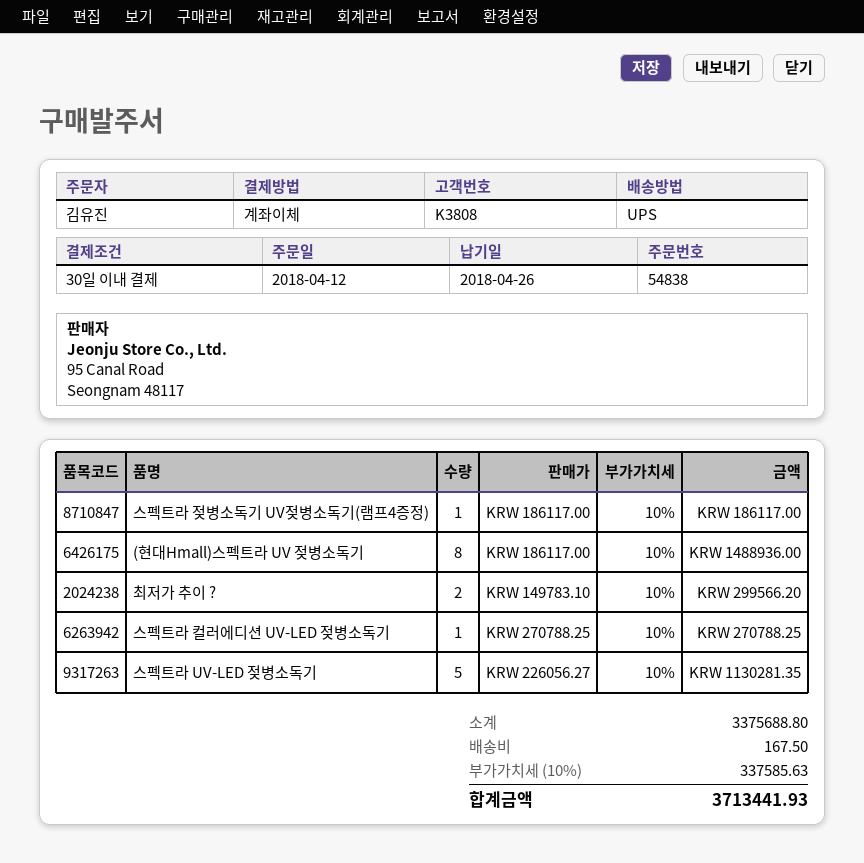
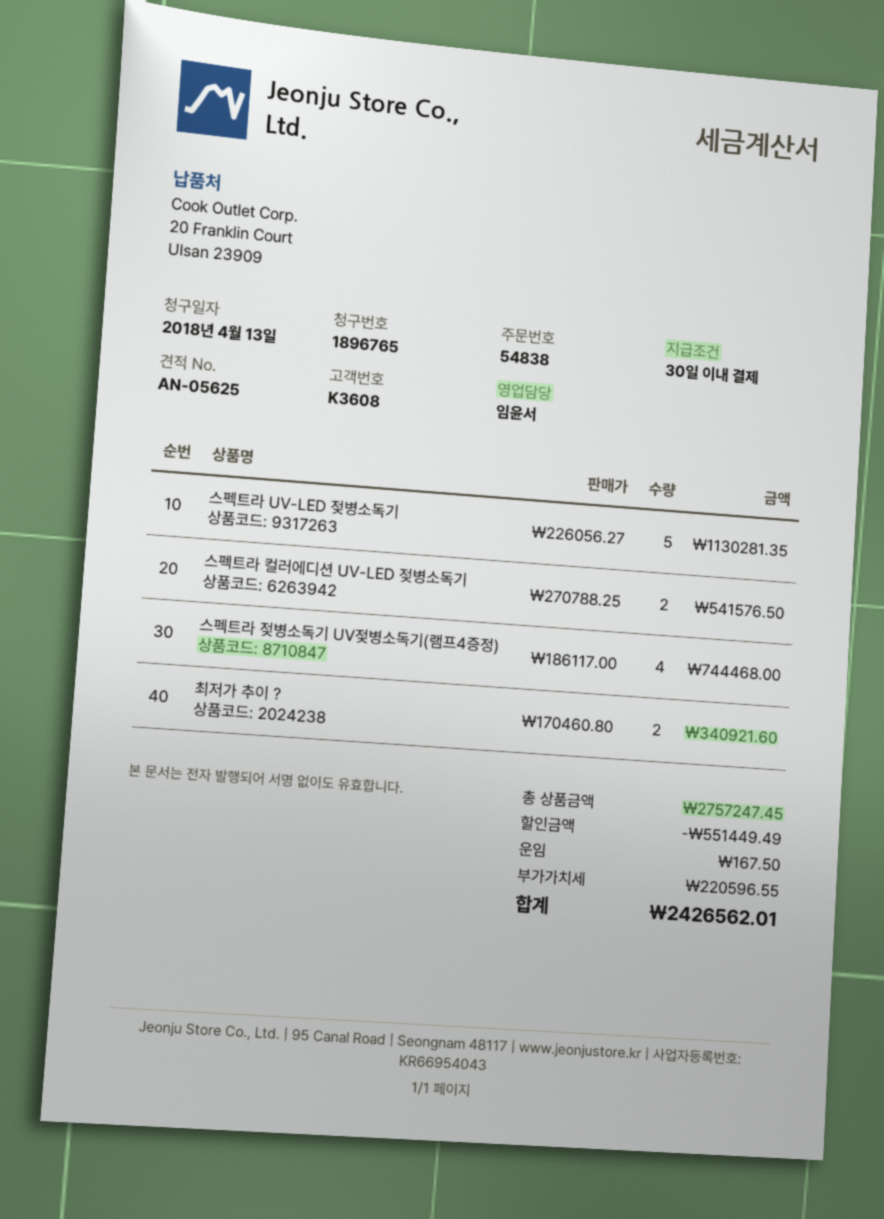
customer number: K3808 -> K3608
스펙트라 젖병소독기 UV젖병소독기(램프4증정): 1 x 186117.00 = 186117.00 -> 4 x 186117.00 = 744468.00
(현대Hmall)스펙트라 UV 젖병소독기: 8 x 186117.00 = 1488936.00 -> none
최저가 추이 ?: 2 x 149783.10 = 299566.20 -> 2 x 170460.80 = 340921.60
스펙트라 컬러에디션 UV-LED 젖병소독기: 1 x 270788.25 = 270788.25 -> 2 x 270788.25 = 541576.50
subtotal: 3375688.80 -> 2757247.45
discount: none -> 551449.49
tax: 337585.63 -> 220596.55
total: 3713441.93 -> 2426562.01

